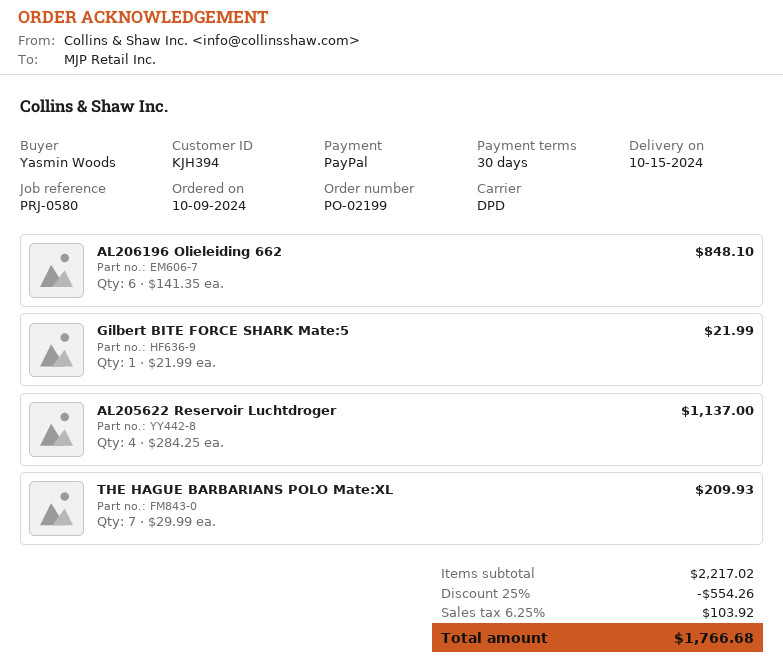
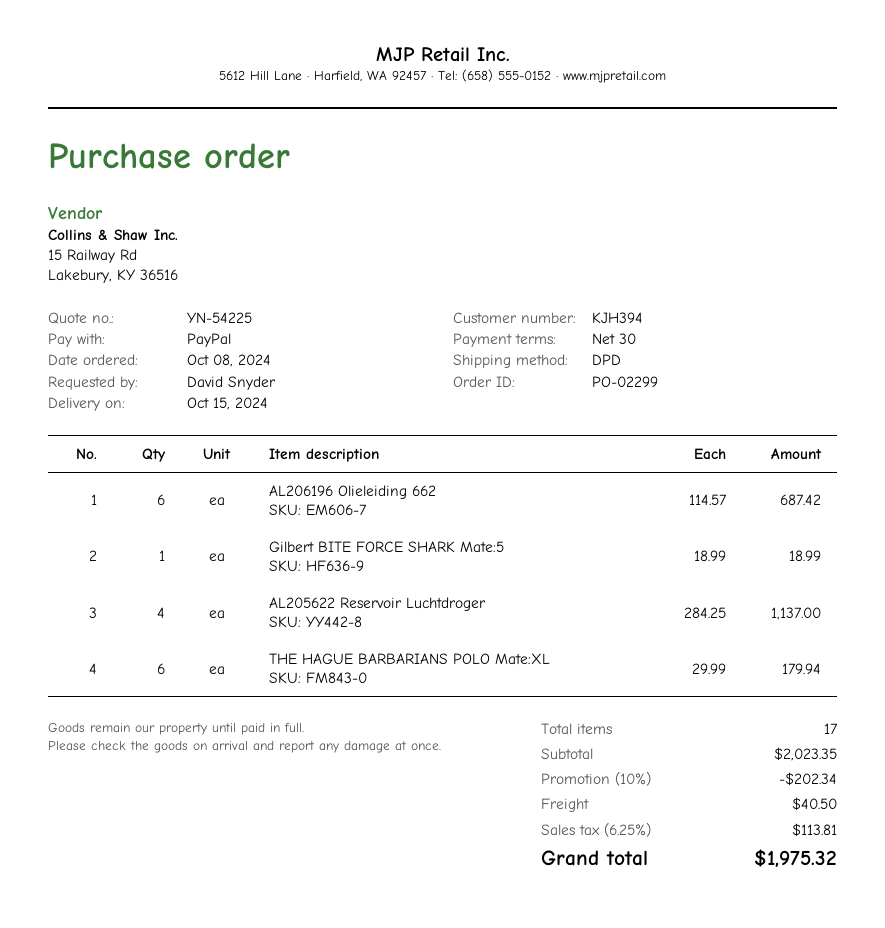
order number: PO-02199 -> PO-02299
order date: 2024-10-09 -> 2024-10-08
ordered by: Yasmin Woods -> David Snyder
AL206196 Olieleiding 662: 6 x 141.35 = 848.10 -> 6 x 114.57 = 687.42
Gilbert BITE FORCE SHARK Mate:5: 1 x 21.99 = 21.99 -> 1 x 18.99 = 18.99
THE HAGUE BARBARIANS POLO Mate:XL: 7 x 29.99 = 209.93 -> 6 x 29.99 = 179.94
subtotal: 2217.02 -> 2023.35
discount: 25% = 554.26 -> 10% = 202.34
shipping: none -> 40.50
tax: 6.25% = 103.92 -> 6.25% = 113.81
total: 1766.68 -> 1975.32

